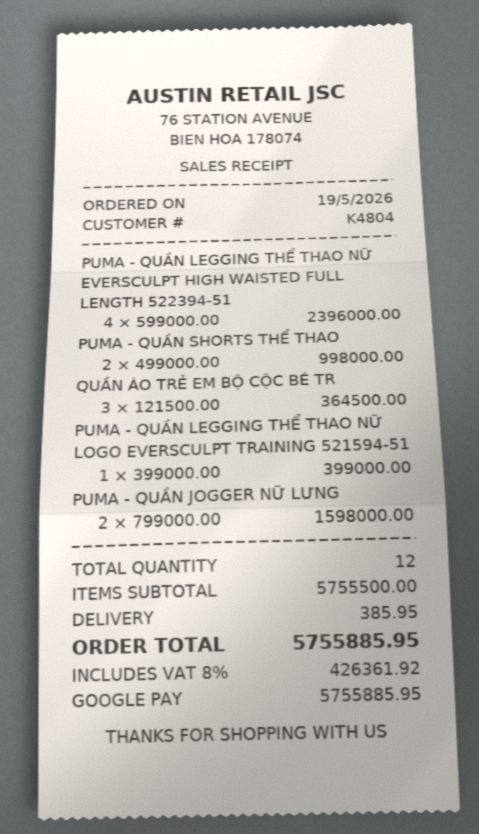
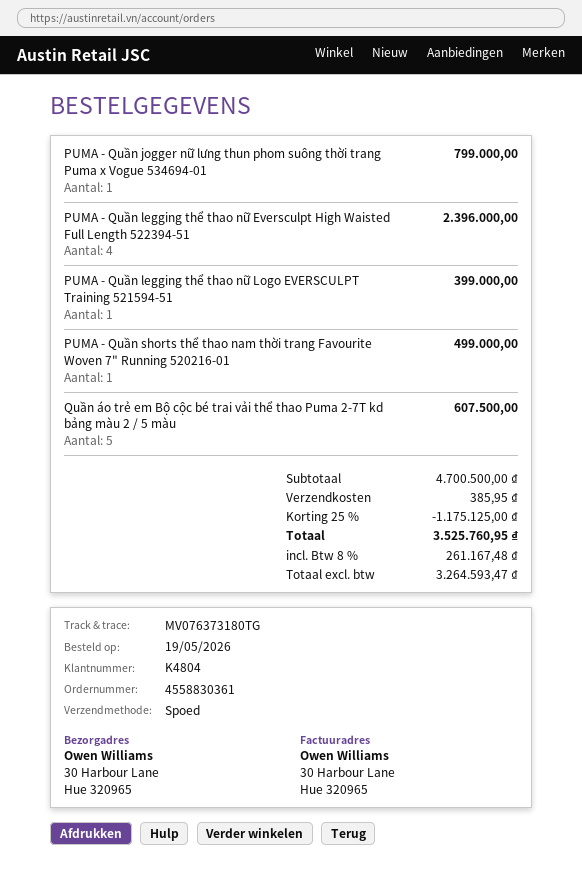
PUMA - QUẦN SHORTS THỂ THAO: 2 for 998000.00 -> 1 for 499000.00
QUẦN ÁO TRẺ EM BỘ CỘC BÉ TR: 3 for 364500.00 -> 5 for 607500.00
PUMA - QUẦN JOGGER NỮ LƯNG: 2 for 1598000.00 -> 1 for 799000.00
subtotal: 5755500.00 -> 4700500.00
discount: none -> 25% = 1175125.00
tax: 8% = 426361.92 -> 8% = 261167.48
total: 5755885.95 -> 3525760.95

